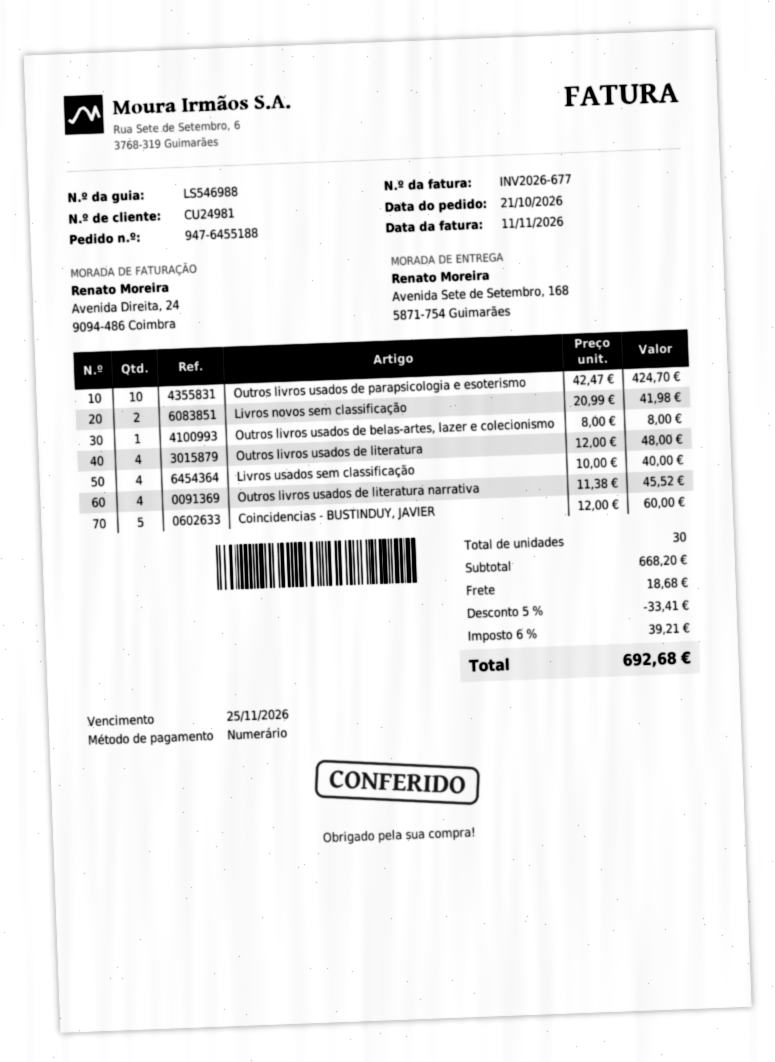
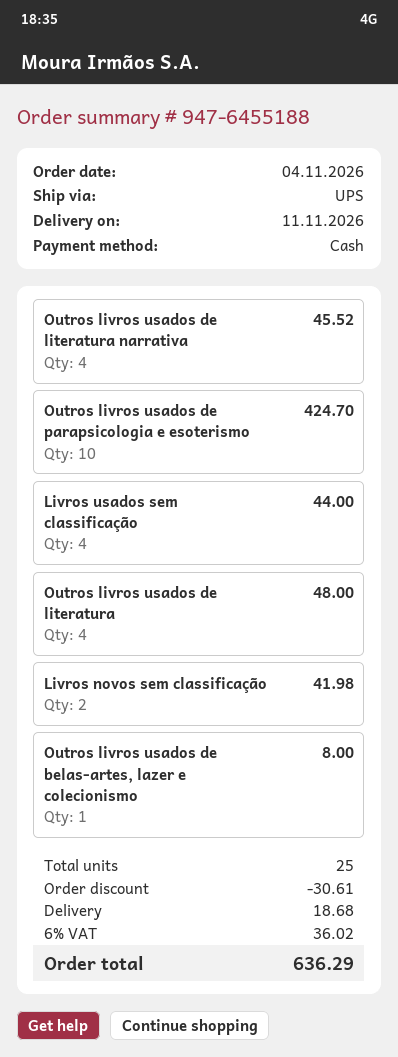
order date: 2026-10-21 -> 2026-11-04
Livros usados sem classificação: 4 for 40.00 -> 4 for 44.00
Coincidencias - BUSTINDUY, JAVIER: 5 for 60.00 -> none
total quantity: 30 -> 25
discount: 33.41 -> 30.61
tax: 6% = 39.21 -> 6% = 36.02
total: 692.68 -> 636.29

